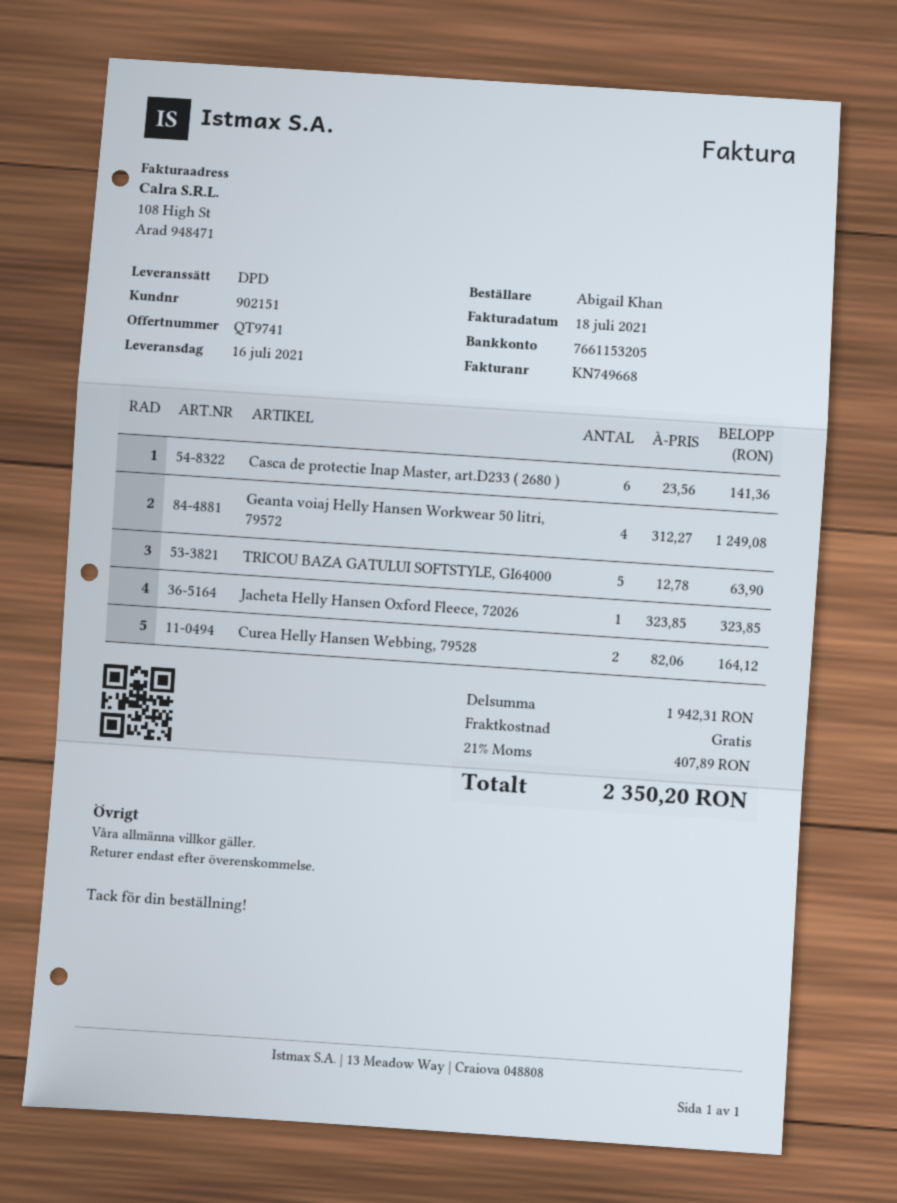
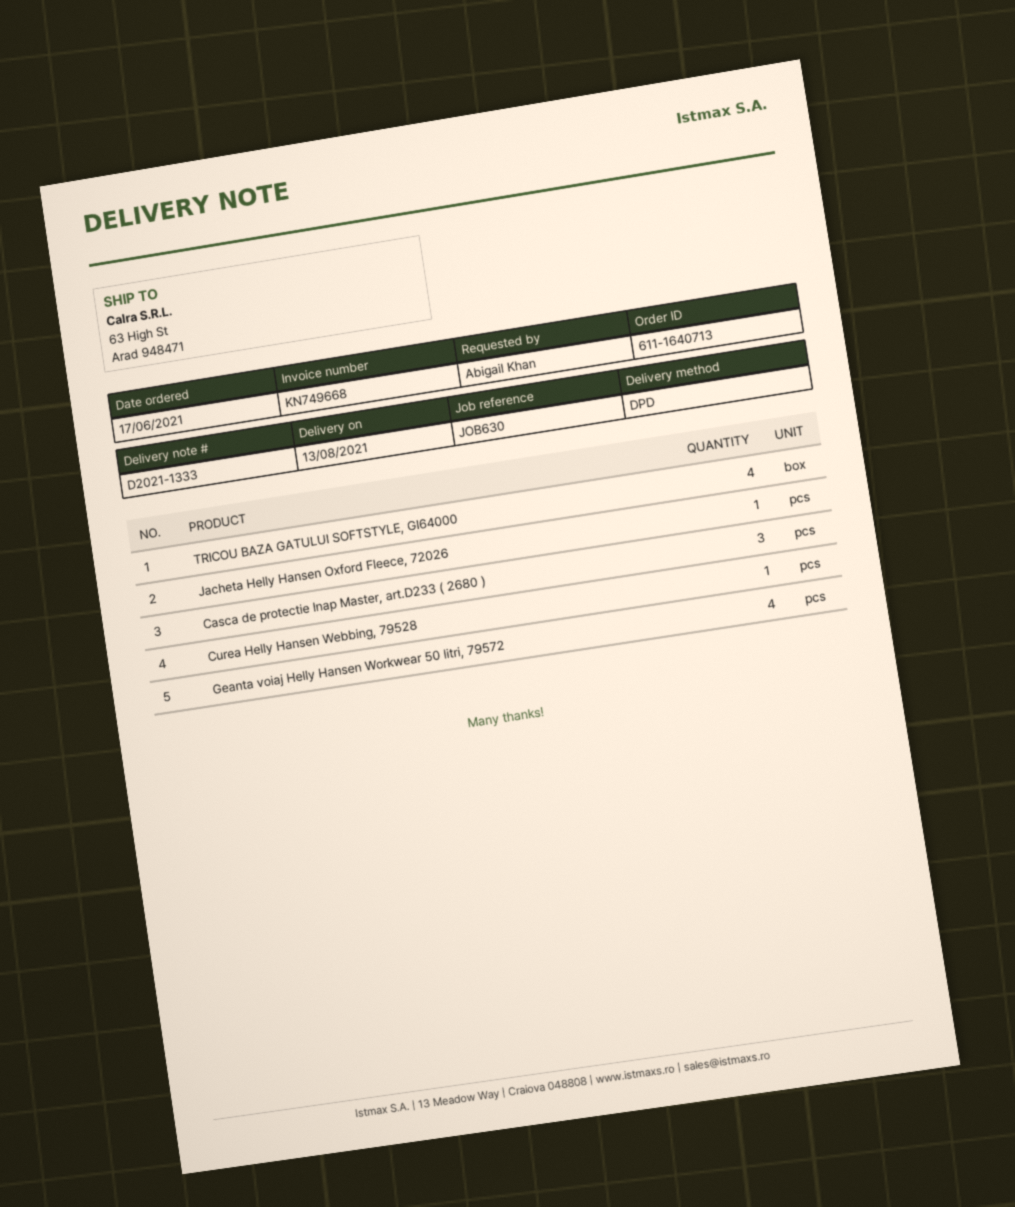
delivery date: 2021-07-16 -> 2021-08-13
Casca de protectie Inap Master, art.D233 ( 2680 ): 6 -> 3
TRICOU BAZA GATULUI SOFTSTYLE, GI64000: 5 -> 4
Curea Helly Hansen Webbing, 79528: 2 -> 1

